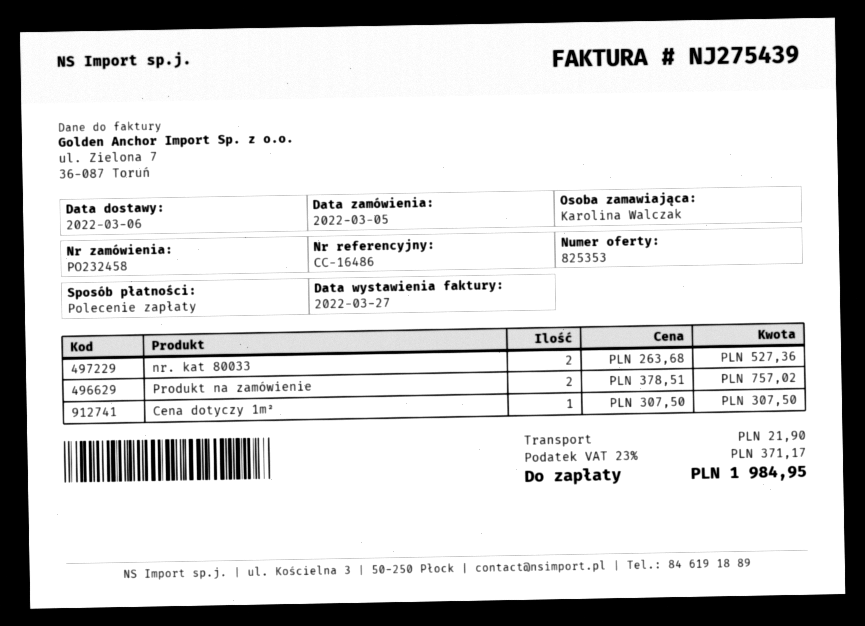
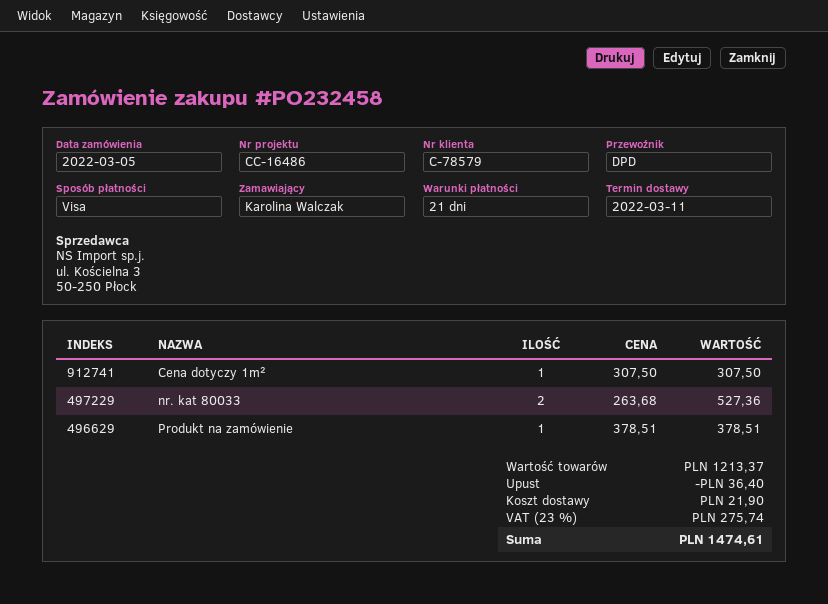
delivery date: 2022-03-06 -> 2022-03-11
payment method: direct debit -> Visa
Produkt na zamówienie: 2 x 378.51 = 757.02 -> 1 x 378.51 = 378.51
discount: none -> 36.40
tax: 23% = 371.17 -> 23% = 275.74
total: 1984.95 -> 1474.61

